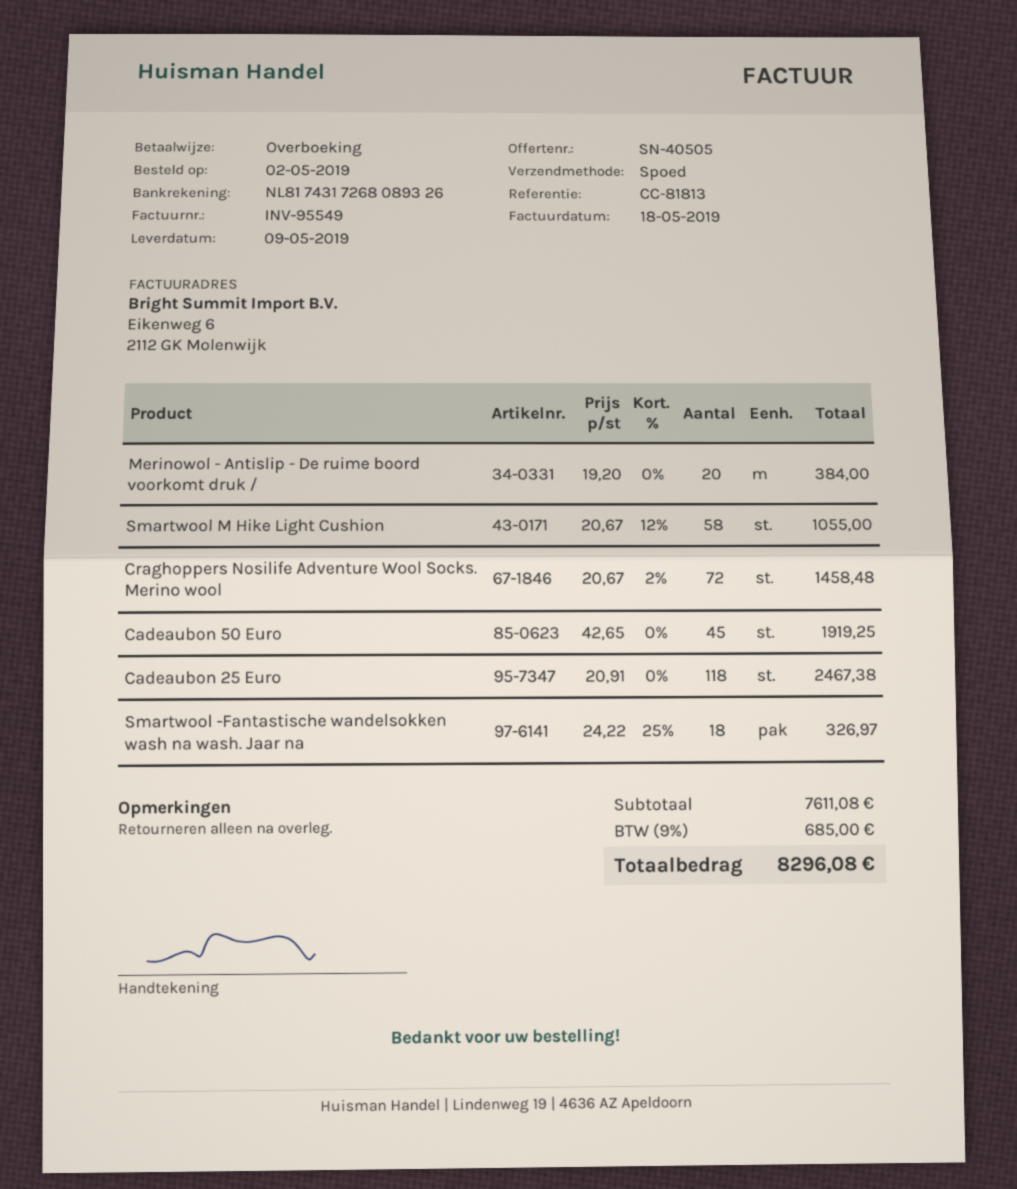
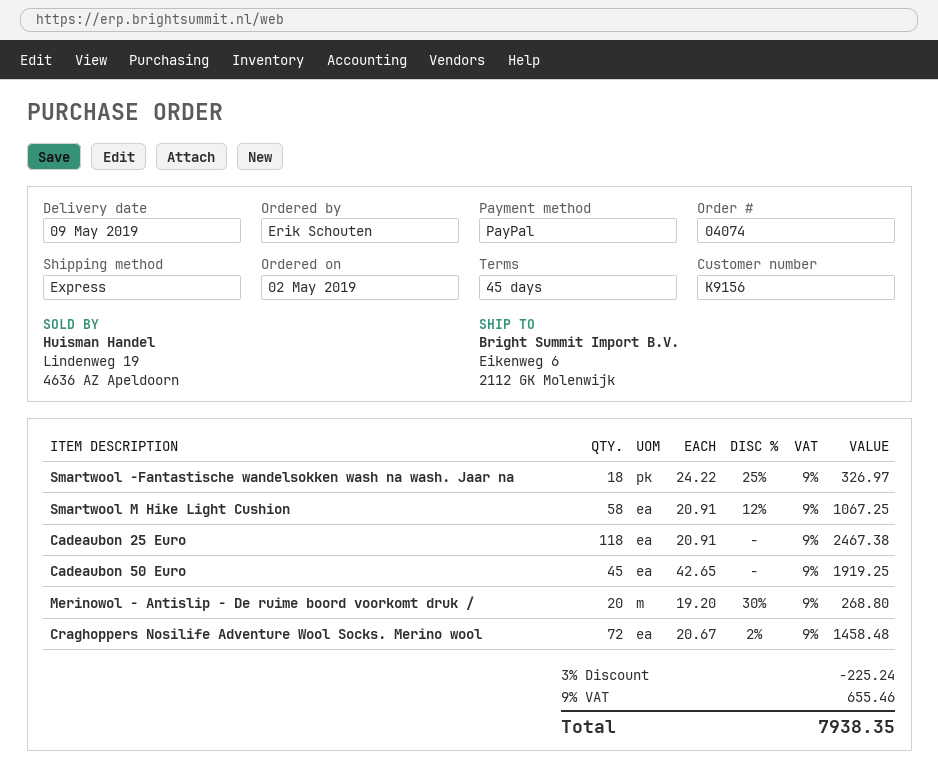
payment method: bank transfer -> PayPal
Merinowol - Antislip - De ruime boord voorkomt druk /: 20 x 19.20 = 384.00 -> 20 x 19.20 - 30% = 268.80
Smartwool M Hike Light Cushion: 58 x 20.67 - 12% = 1055.00 -> 58 x 20.91 - 12% = 1067.25
discount: none -> 3% = 225.24
tax: 9% = 685.00 -> 9% = 655.46
total: 8296.08 -> 7938.35

